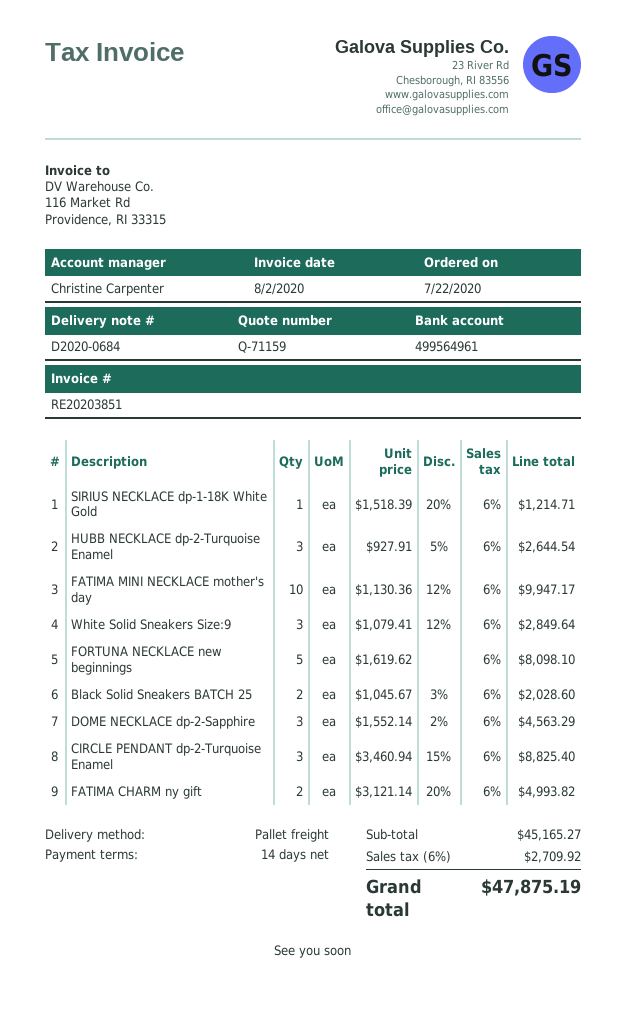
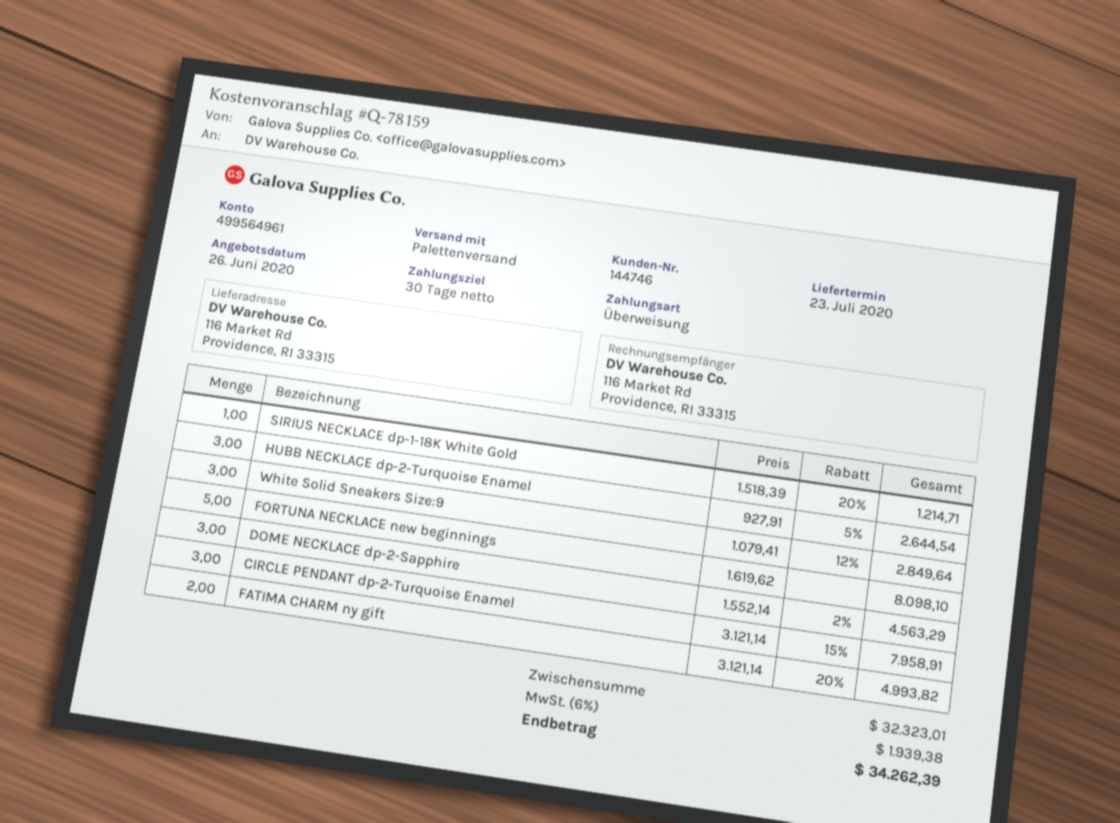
quote number: Q-71159 -> Q-78159
payment terms: 14 days -> 30 days
FATIMA MINI NECKLACE mother's day: 10 x 1130.36 - 12% = 9947.17 -> none
Black Solid Sneakers BATCH 25: 2 x 1045.67 - 3% = 2028.60 -> none
CIRCLE PENDANT dp-2-Turquoise Enamel: 3 x 3460.94 - 15% = 8825.40 -> 3 x 3121.14 - 15% = 7958.91
subtotal: 45165.27 -> 32323.01
tax: 6% = 2709.92 -> 6% = 1939.38
total: 47875.19 -> 34262.39

